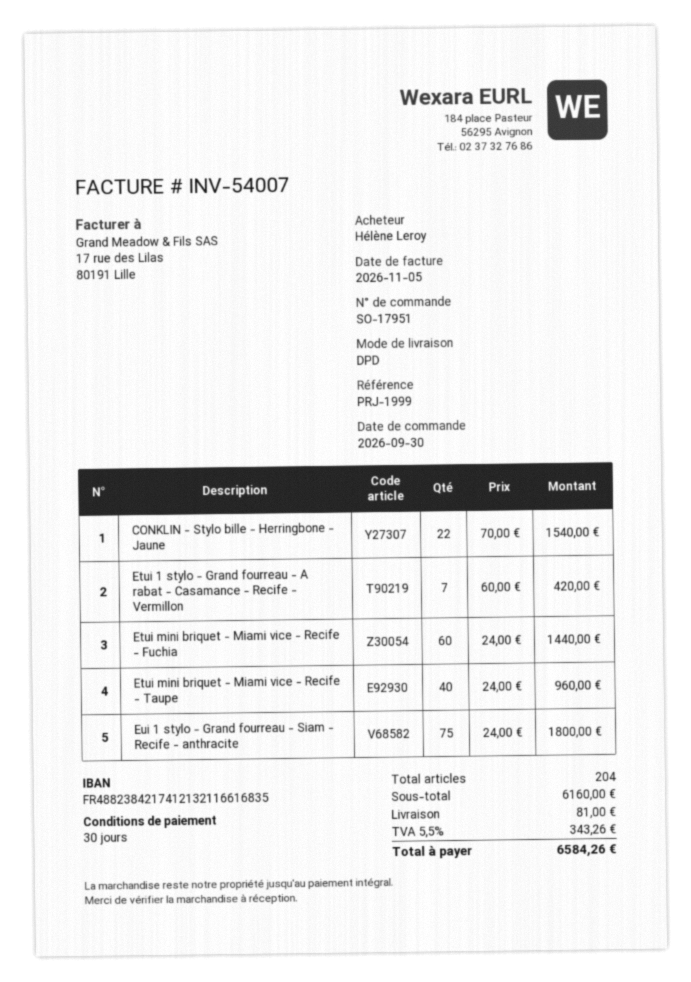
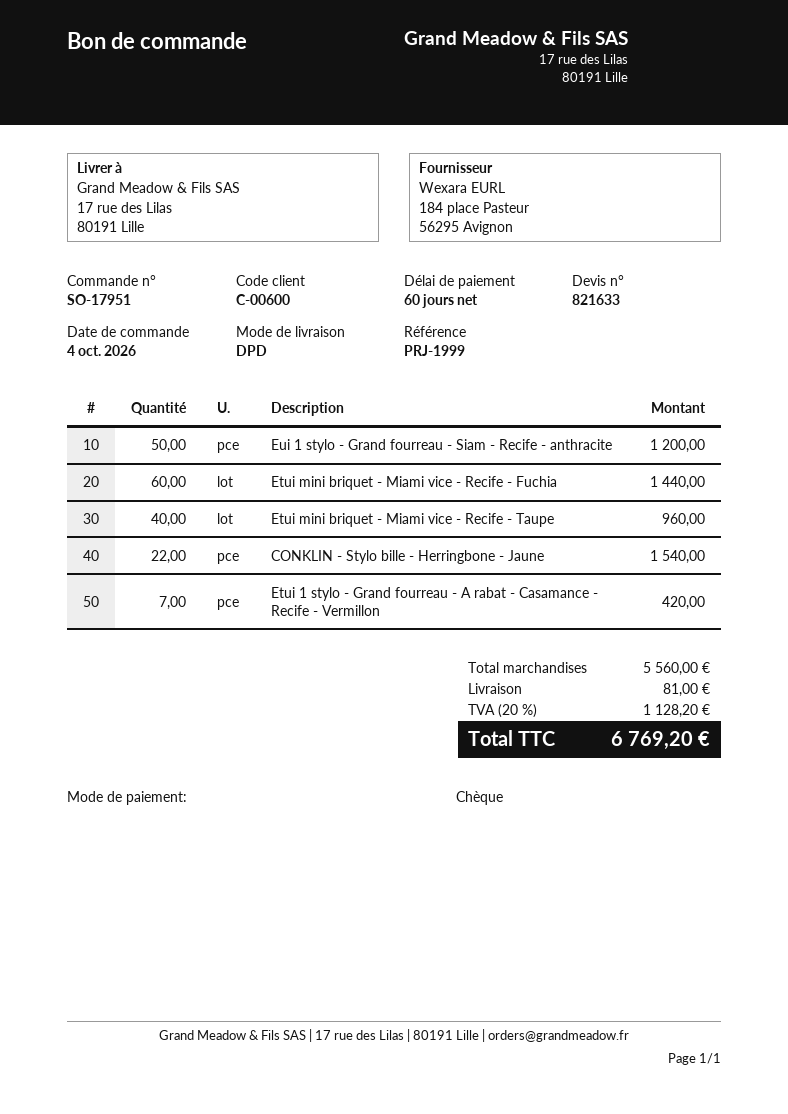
order date: 2026-09-30 -> 2026-10-04
payment terms: 30 days -> 60 days
Eui 1 stylo - Grand fourreau - Siam - Recife - anthracite: 75 for 1800.00 -> 50 for 1200.00
subtotal: 6160.00 -> 5560.00
tax: 5.5% = 343.26 -> 20% = 1128.20
total: 6584.26 -> 6769.20

